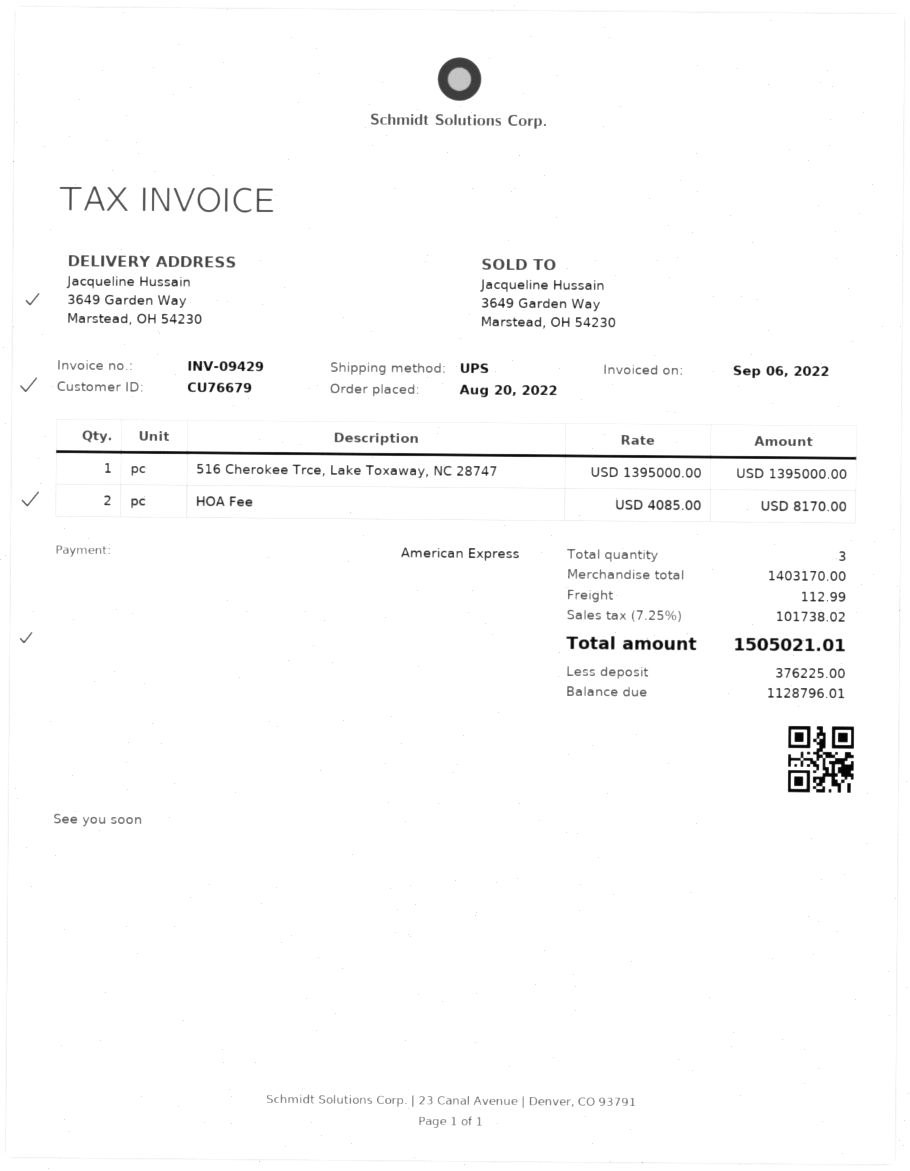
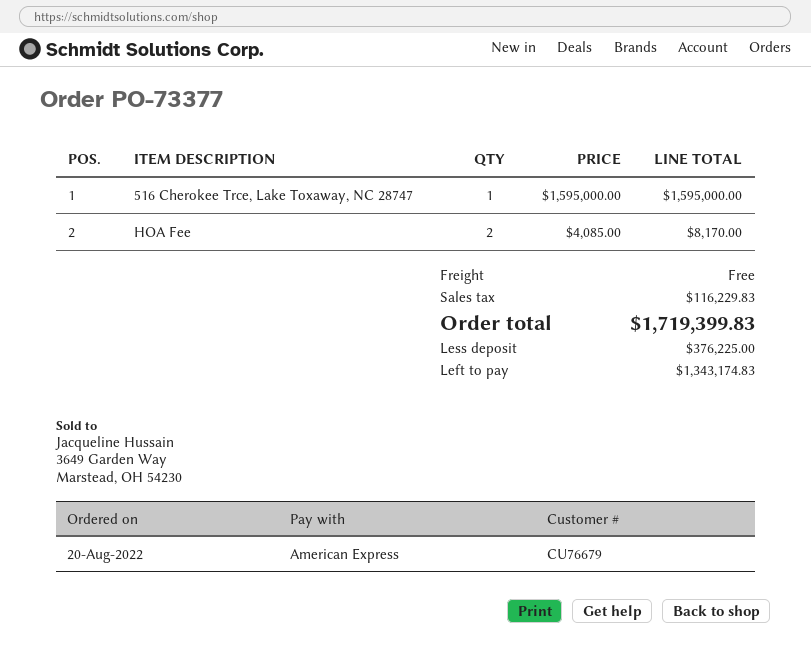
516 Cherokee Trce, Lake Toxaway, NC 28747: 1 x 1395000.00 = 1395000.00 -> 1 x 1595000.00 = 1595000.00
shipping: 112.99 -> 0.00
tax: 101738.02 -> 116229.83
total: 1505021.01 -> 1719399.83
balance: 1128796.01 -> 1343174.83

